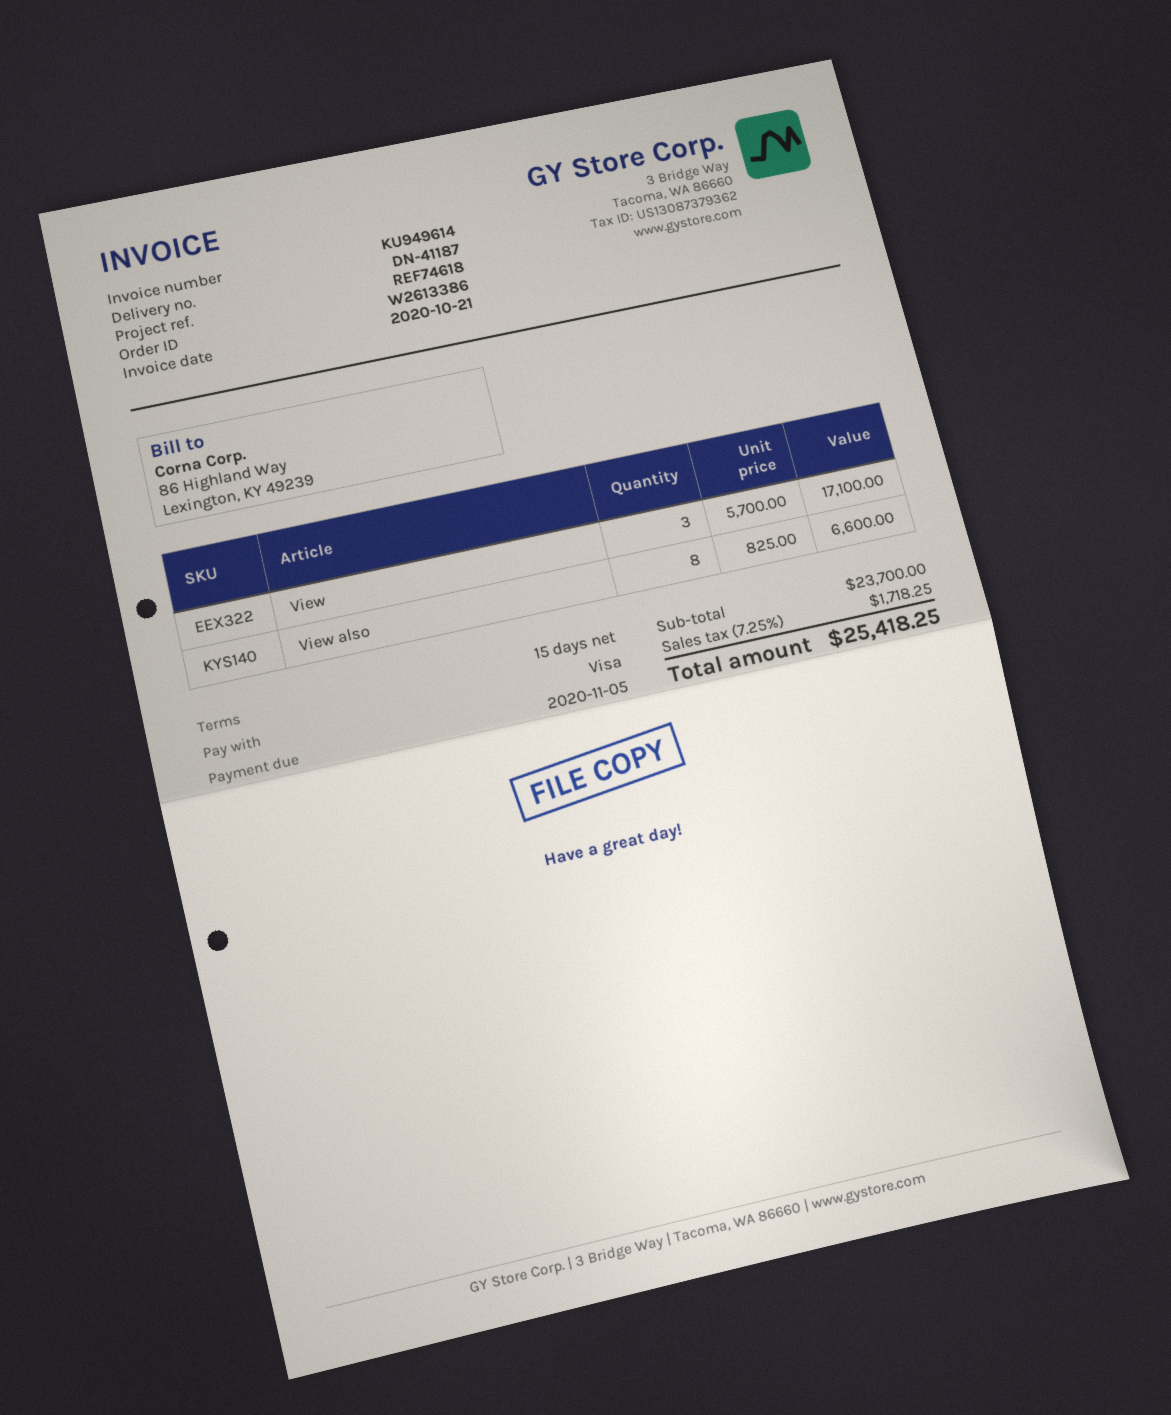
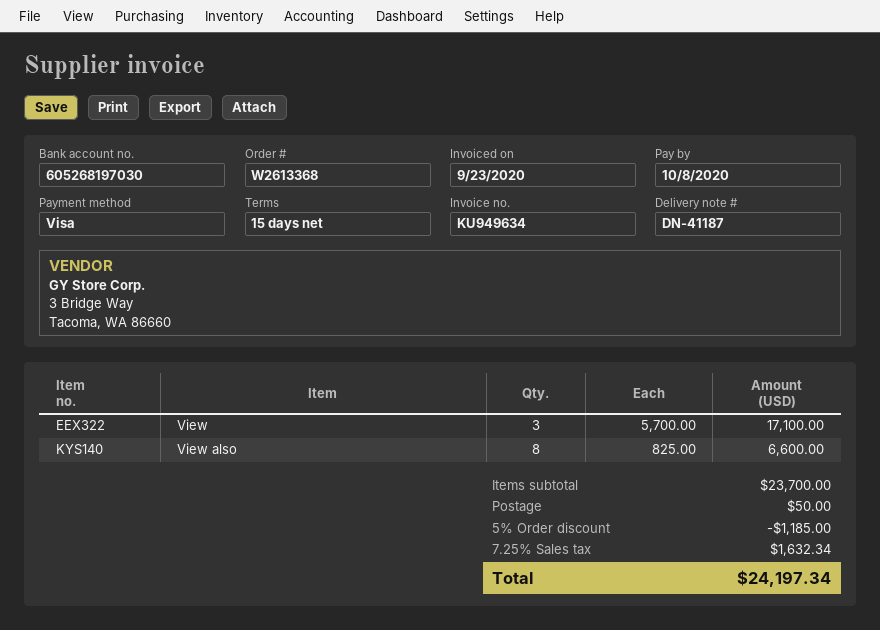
order number: W2613386 -> W2613368
invoice number: KU949614 -> KU949634
invoice date: 2020-10-21 -> 2020-09-23
due date: 2020-11-05 -> 2020-10-08
discount: none -> 5% = 1185.00
shipping: none -> 50.00
tax: 7.25% = 1718.25 -> 7.25% = 1632.34
total: 25418.25 -> 24197.34

